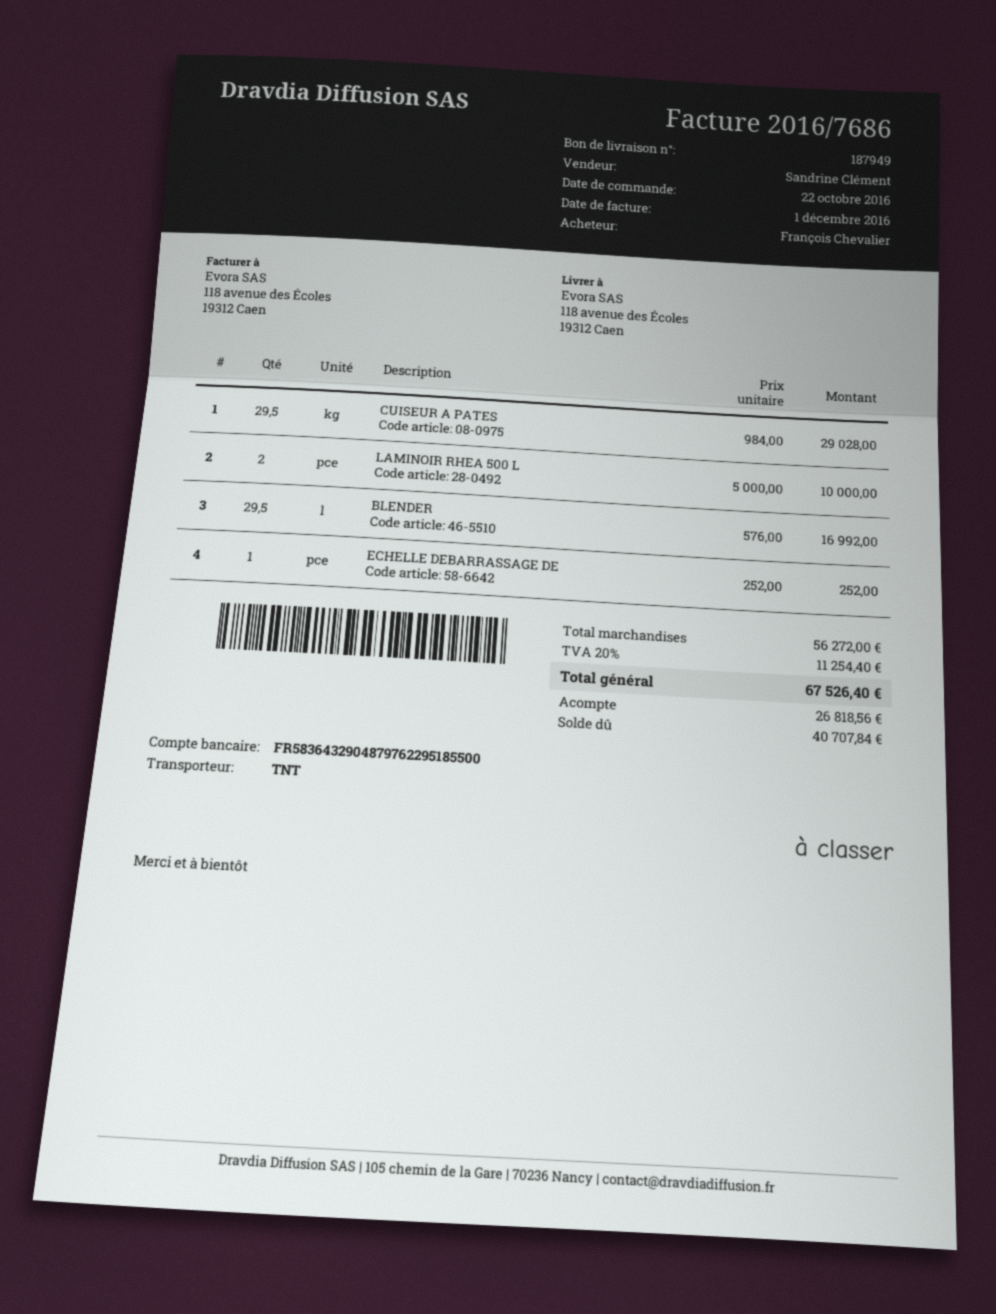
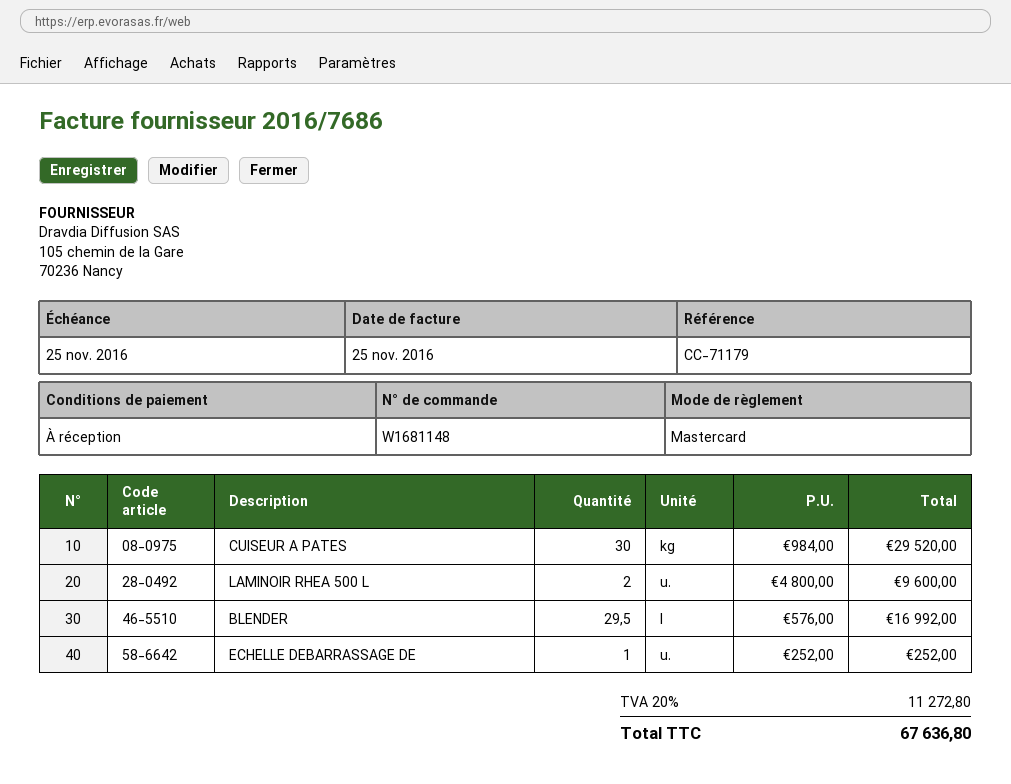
invoice date: 2016-12-01 -> 2016-11-25
CUISEUR A PATES: 29.5 x 984.00 = 29028.00 -> 30 x 984.00 = 29520.00
LAMINOIR RHEA 500 L: 2 x 5000.00 = 10000.00 -> 2 x 4800.00 = 9600.00
tax: 20% = 11254.40 -> 20% = 11272.80
total: 67526.40 -> 67636.80

